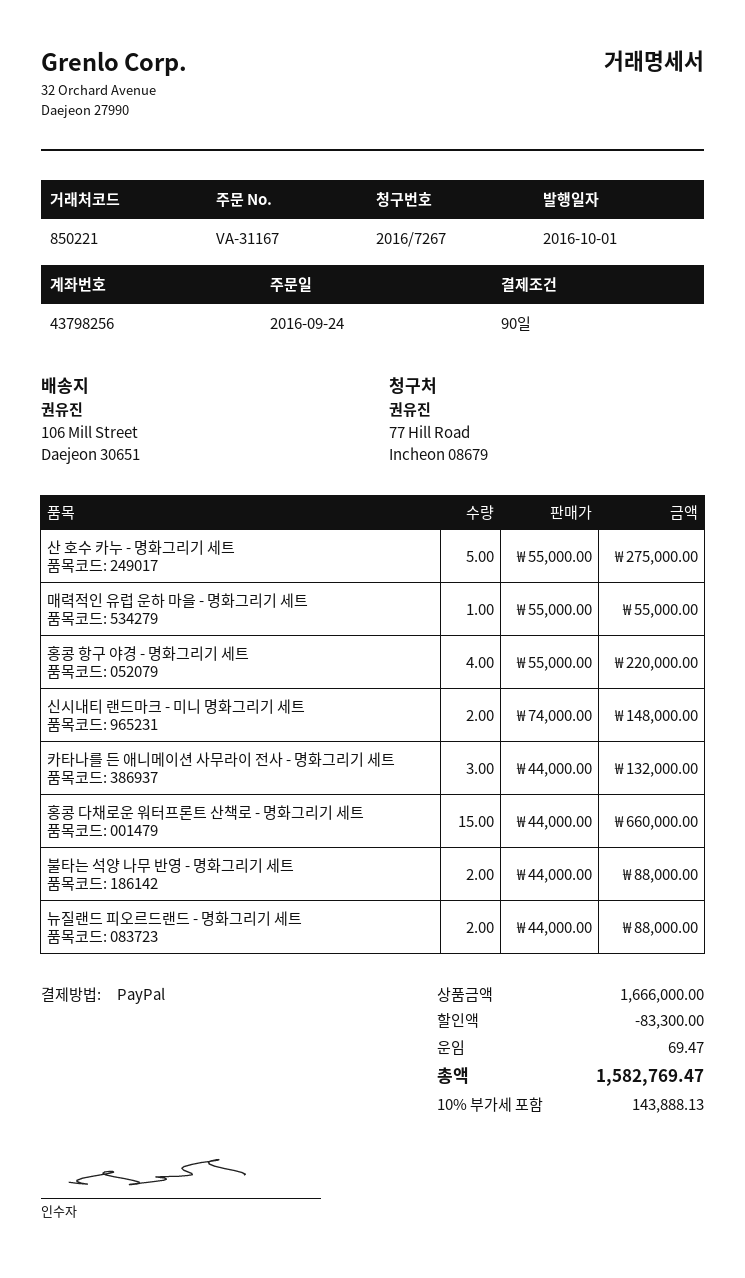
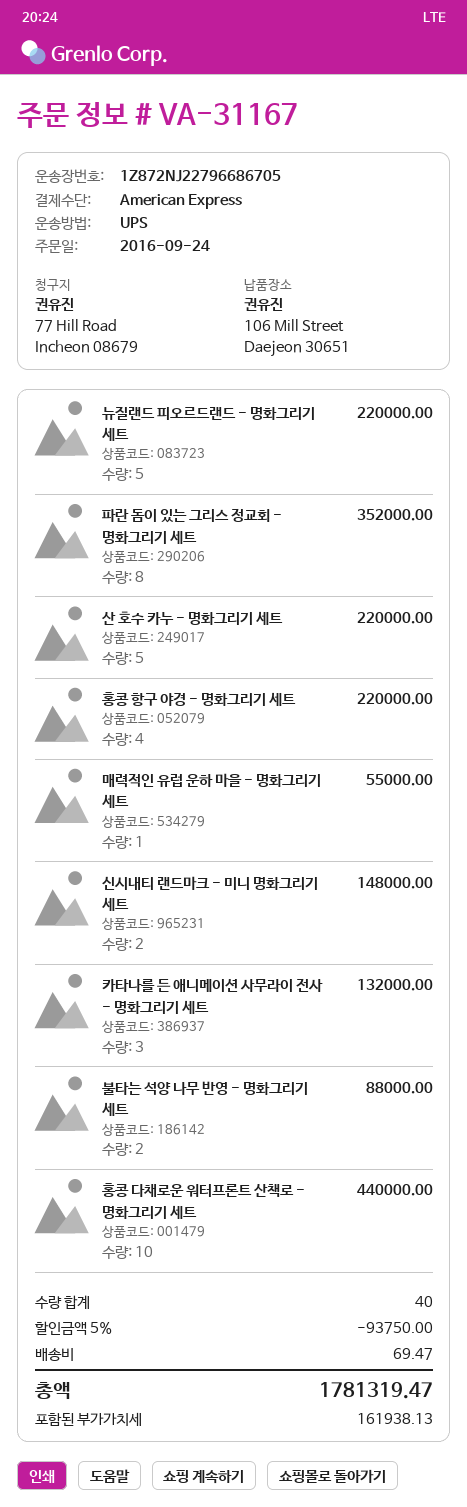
payment method: PayPal -> American Express
산 호수 카누 - 명화그리기 세트: 5 for 275000.00 -> 5 for 220000.00
홍콩 다채로운 워터프론트 산책로 - 명화그리기 세트: 15 for 660000.00 -> 10 for 440000.00
뉴질랜드 피오르드랜드 - 명화그리기 세트: 2 for 88000.00 -> 5 for 220000.00
파란 돔이 있는 그리스 정교회 - 명화그리기 세트: none -> 8 for 352000.00
discount: 83300.00 -> 93750.00
tax: 143888.13 -> 161938.13
total: 1582769.47 -> 1781319.47

